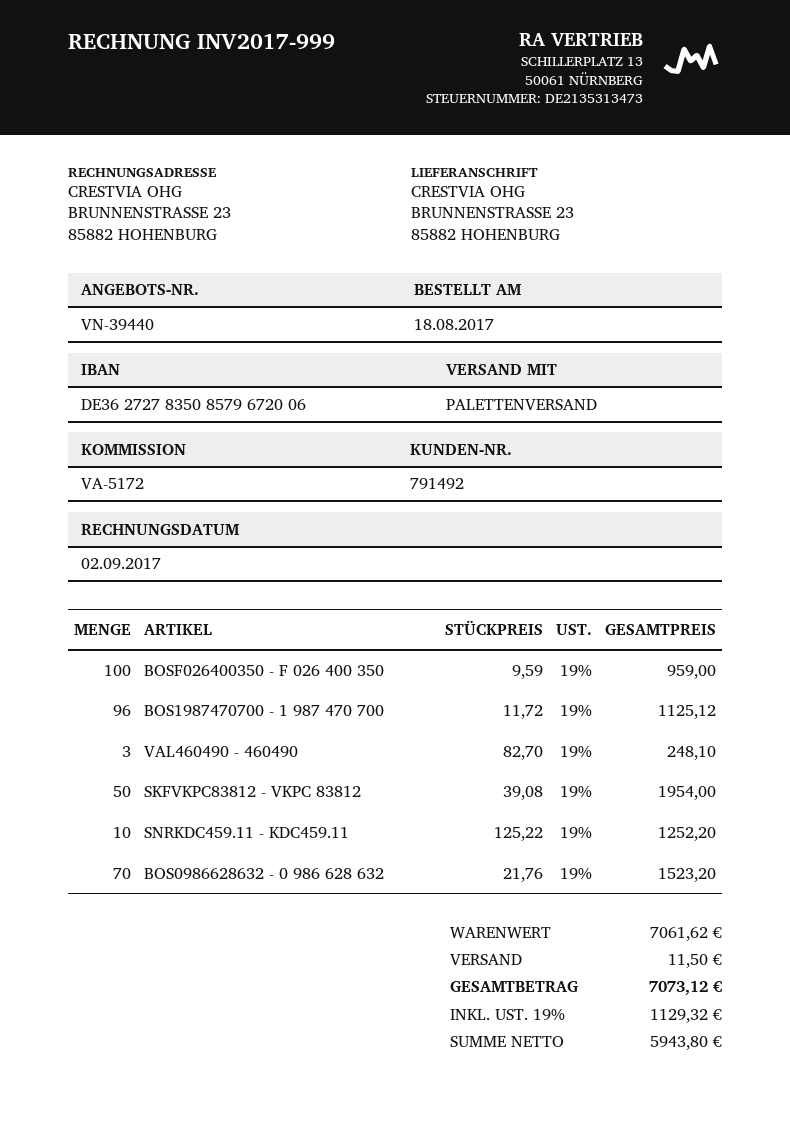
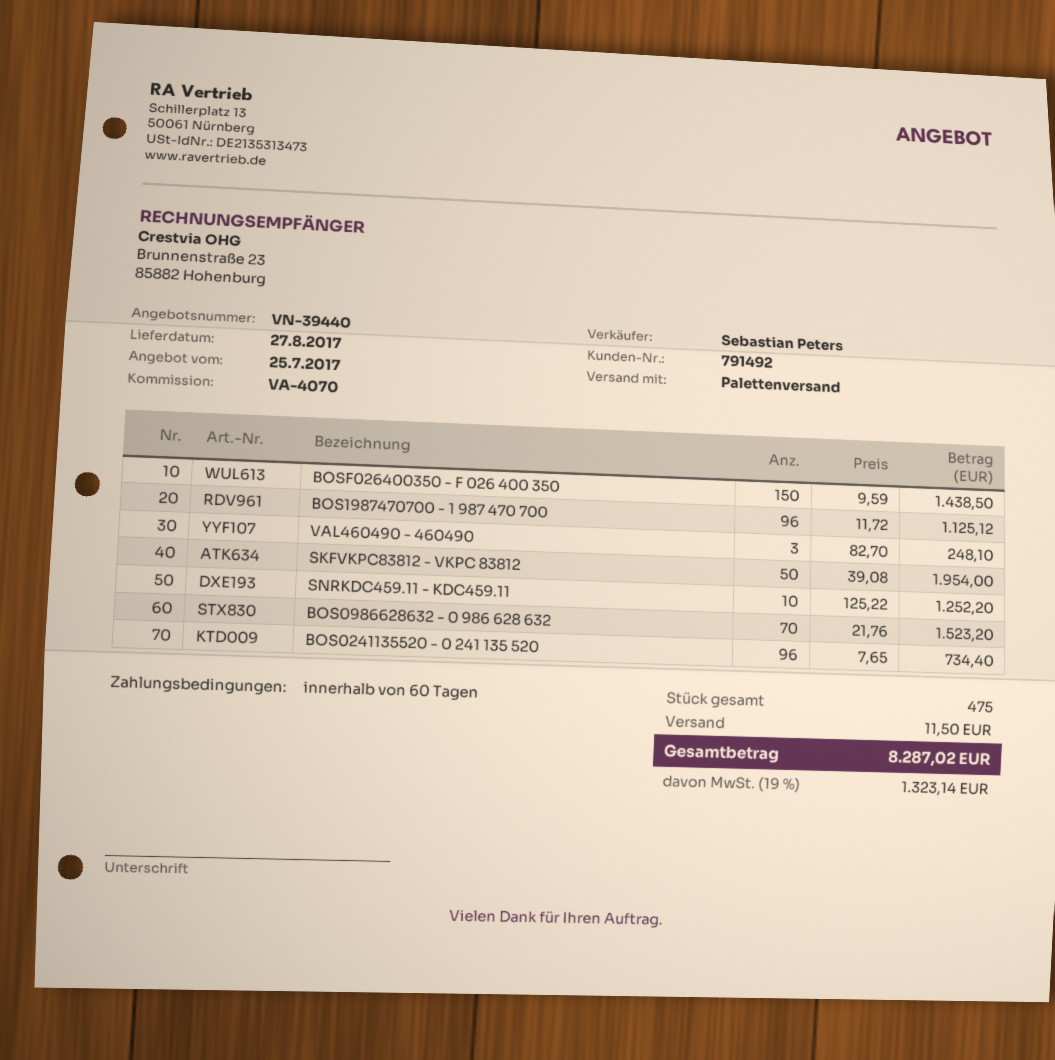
reference: VA-5172 -> VA-4070
BOSF026400350 - F 026 400 350: 100 x 9.59 = 959.00 -> 150 x 9.59 = 1438.50
BOS0241135520 - 0 241 135 520: none -> 96 x 7.65 = 734.40
tax: 19% = 1129.32 -> 19% = 1323.14
total: 7073.12 -> 8287.02

